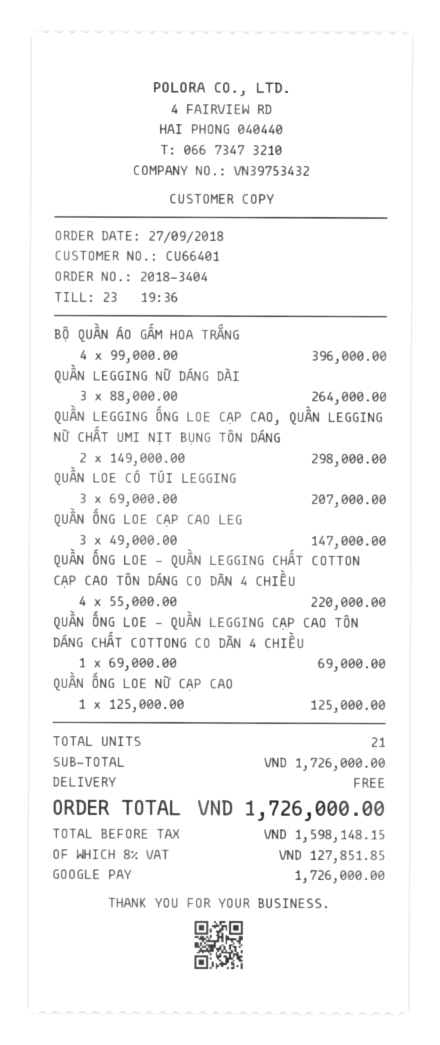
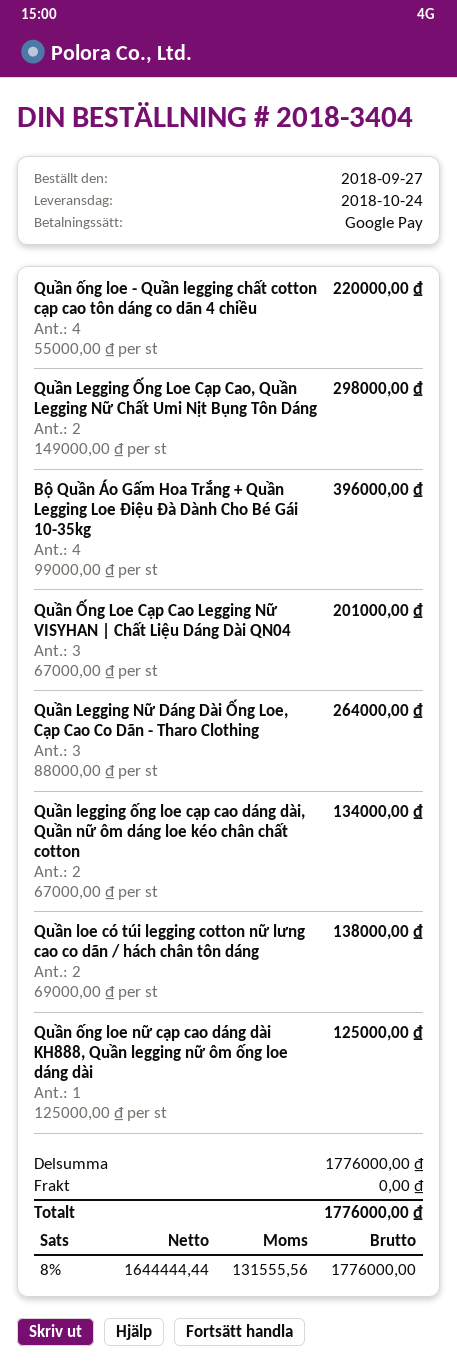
QUẦN LOE CÓ TÚI LEGGING: 3 x 69000.00 = 207000.00 -> 2 x 69000.00 = 138000.00
QUẦN ỐNG LOE CẠP CAO LEG: 3 x 49000.00 = 147000.00 -> 3 x 67000.00 = 201000.00
QUẦN ỐNG LOE - QUẦN LEGGING CẠP CAO TÔN DÁNG CHẤT COTTONG CO DÃN 4 CHIỀU: 1 x 69000.00 = 69000.00 -> none
Quần legging ống loe cạp cao dáng dài, Quần nữ ôm dáng loe kéo chân chất cotton: none -> 2 x 67000.00 = 134000.00
subtotal: 1726000.00 -> 1776000.00
net: 1598148.15 -> 1644444.44
tax: 8% = 127851.85 -> 8% = 131555.56
total: 1726000.00 -> 1776000.00

